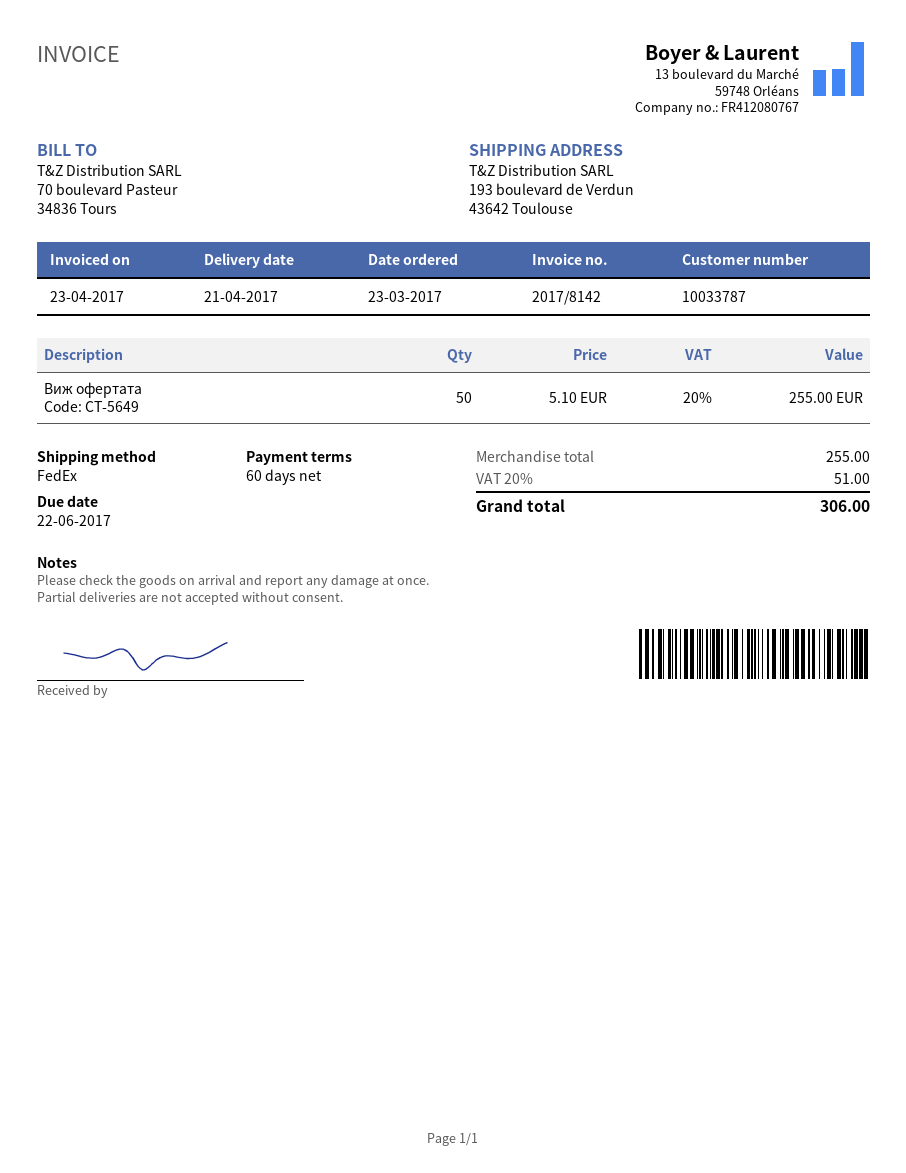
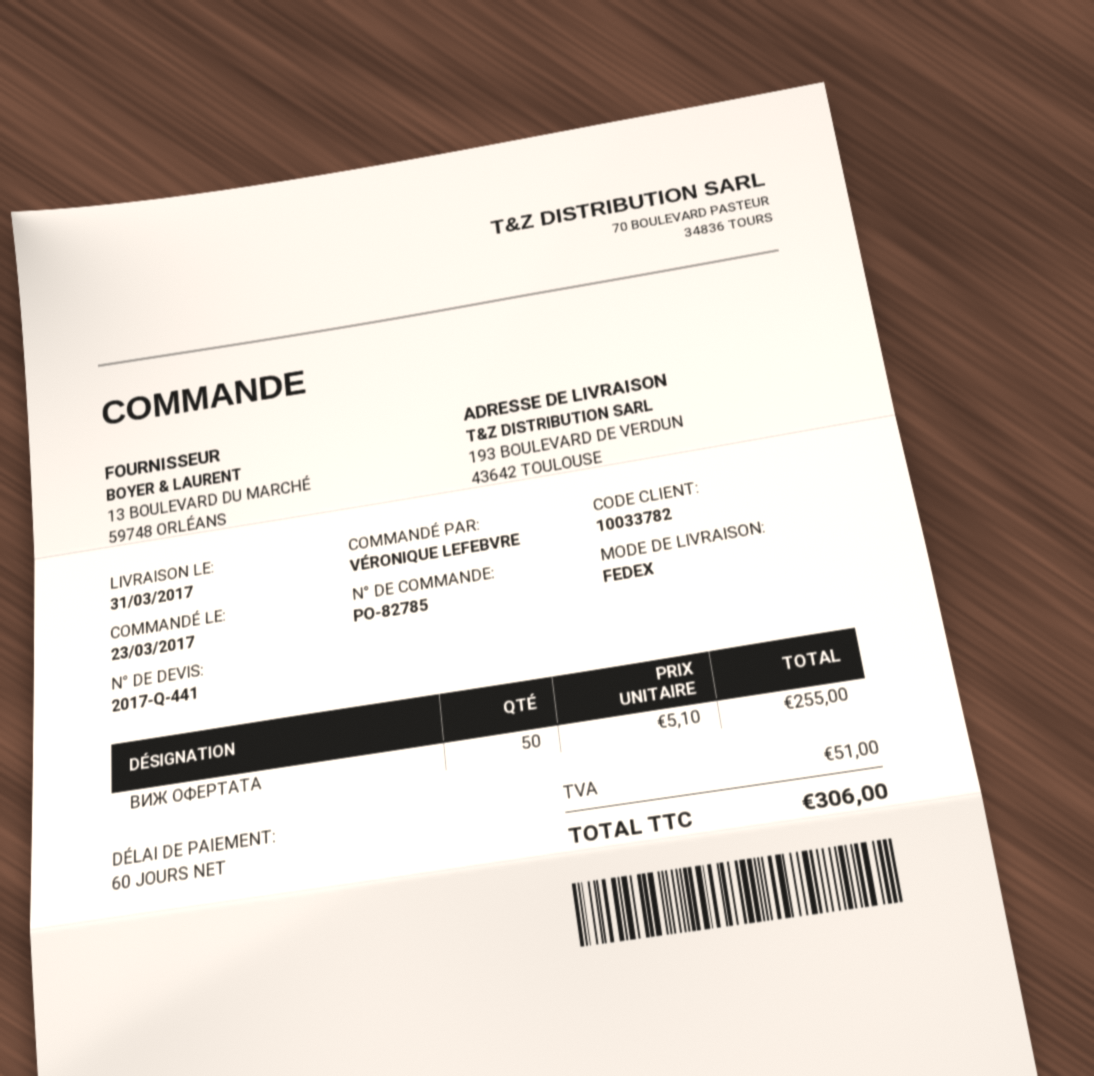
delivery date: 2017-04-21 -> 2017-03-31
customer number: 10033787 -> 10033782

